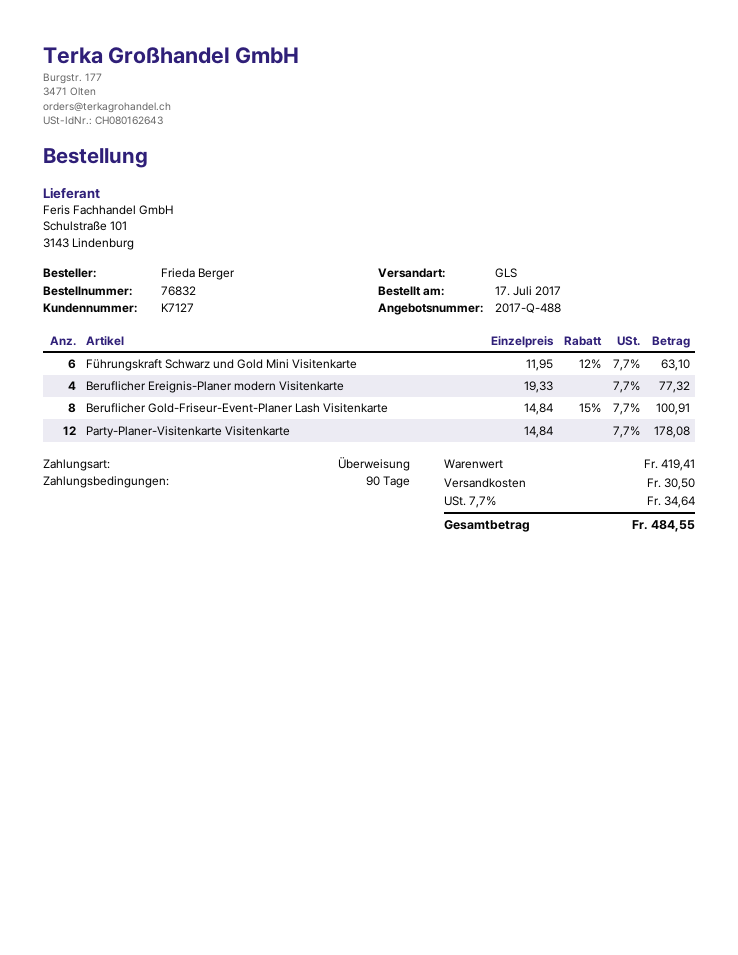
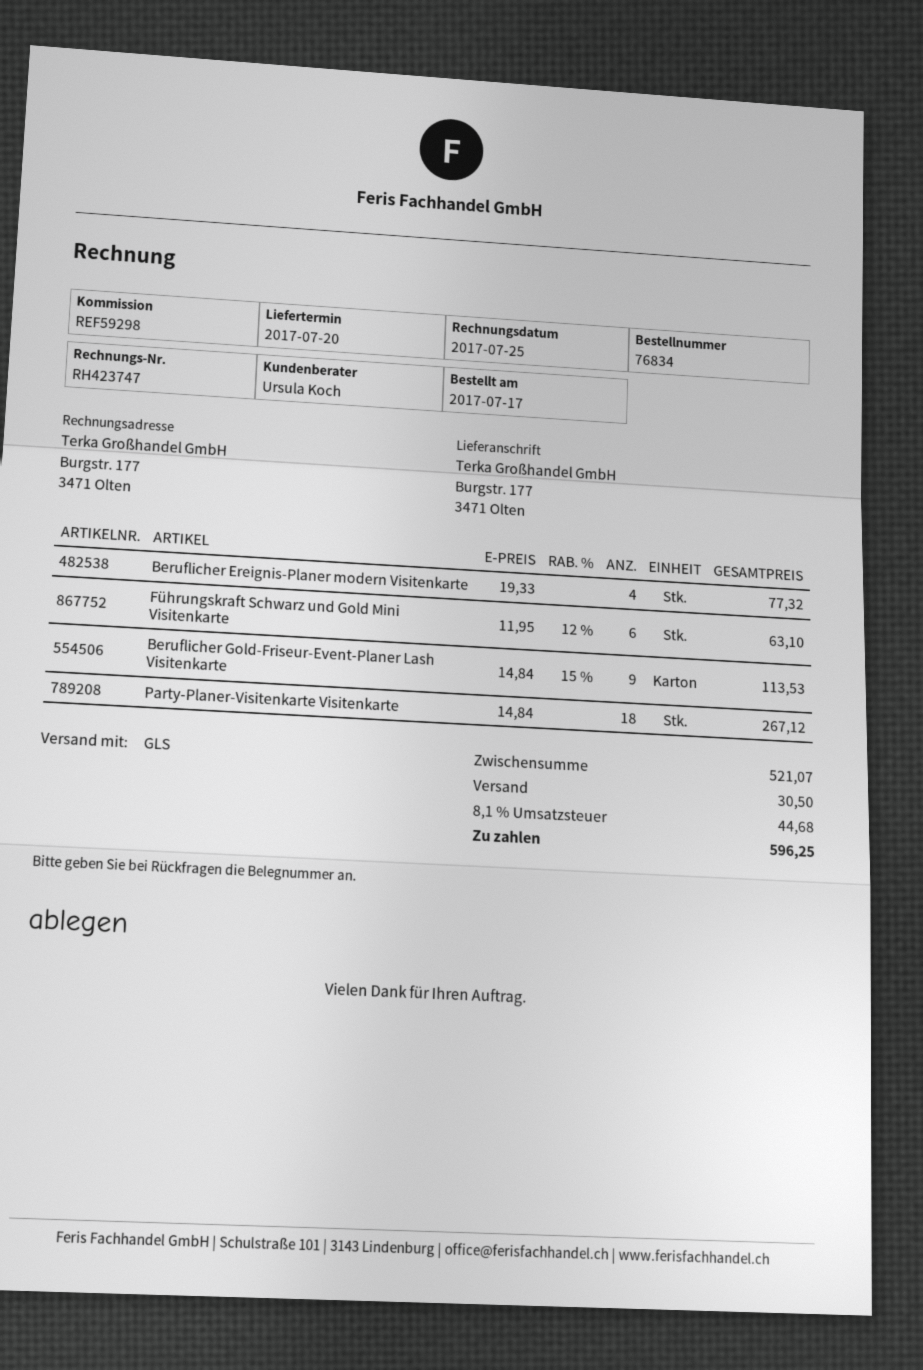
order number: 76832 -> 76834
Beruflicher Gold-Friseur-Event-Planer Lash Visitenkarte: 8 x 14.84 - 15% = 100.91 -> 9 x 14.84 - 15% = 113.53
Party-Planer-Visitenkarte Visitenkarte: 12 x 14.84 = 178.08 -> 18 x 14.84 = 267.12
subtotal: 419.41 -> 521.07
tax: 7.7% = 34.64 -> 8.1% = 44.68
total: 484.55 -> 596.25

